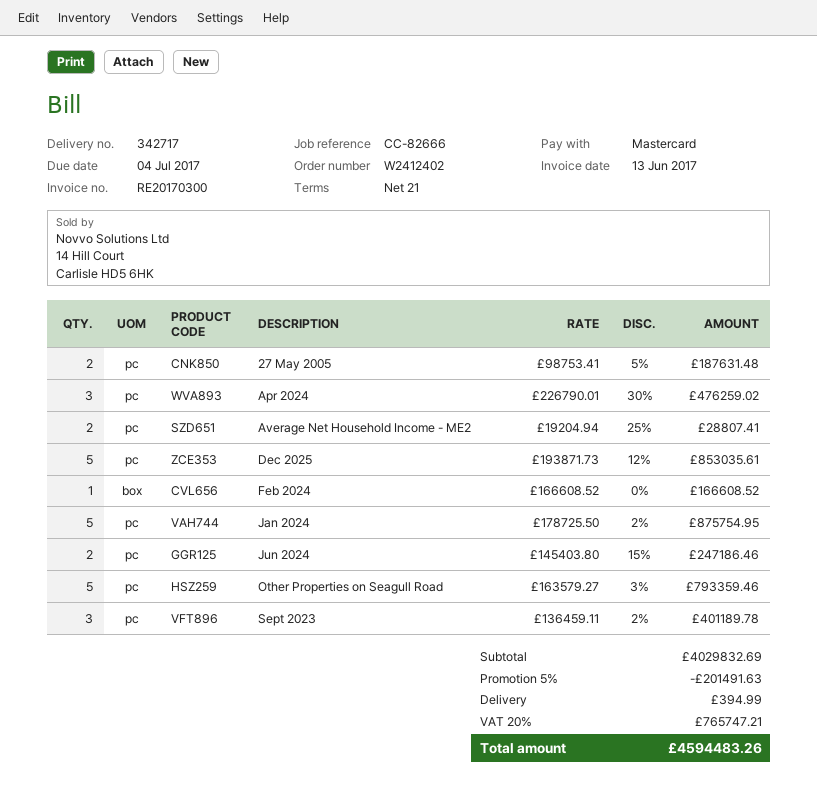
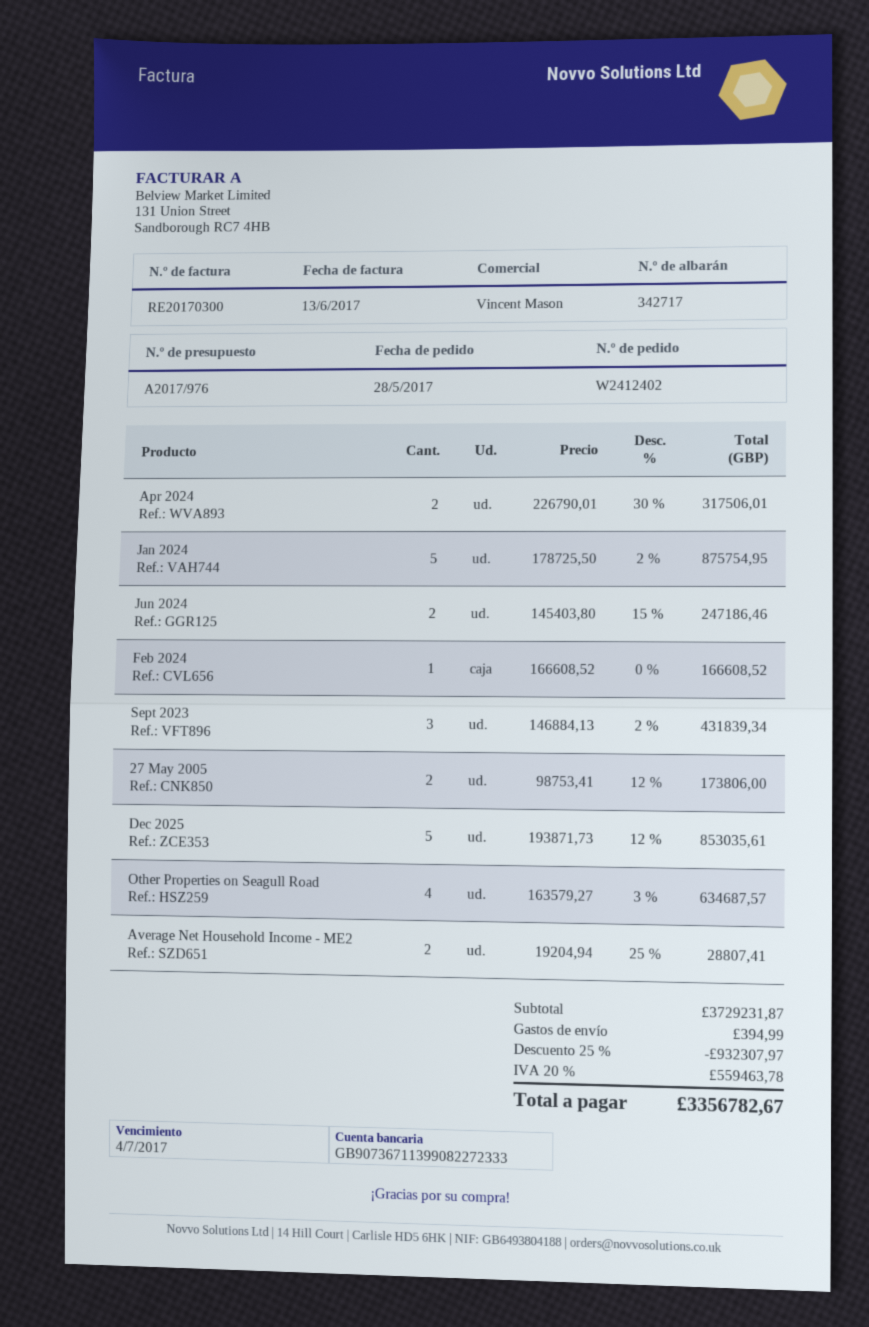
27 May 2005: 2 x 98753.41 - 5% = 187631.48 -> 2 x 98753.41 - 12% = 173806.00
Apr 2024: 3 x 226790.01 - 30% = 476259.02 -> 2 x 226790.01 - 30% = 317506.01
Other Properties on Seagull Road: 5 x 163579.27 - 3% = 793359.46 -> 4 x 163579.27 - 3% = 634687.57
Sept 2023: 3 x 136459.11 - 2% = 401189.78 -> 3 x 146884.13 - 2% = 431839.34
subtotal: 4029832.69 -> 3729231.87
discount: 5% = 201491.63 -> 25% = 932307.97
tax: 20% = 765747.21 -> 20% = 559463.78
total: 4594483.26 -> 3356782.67

